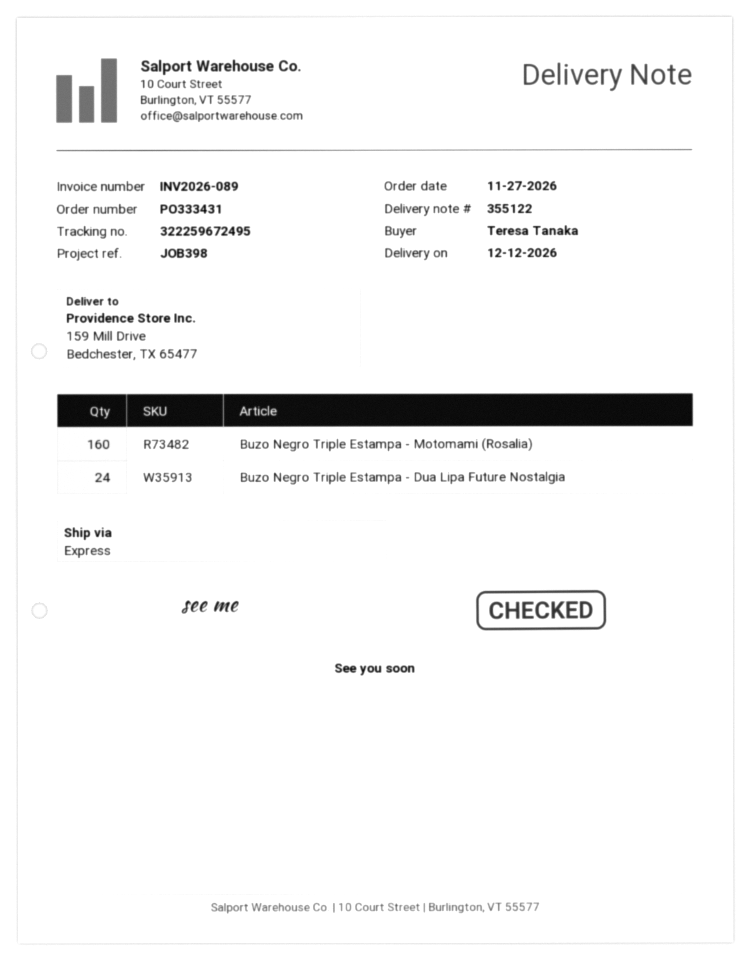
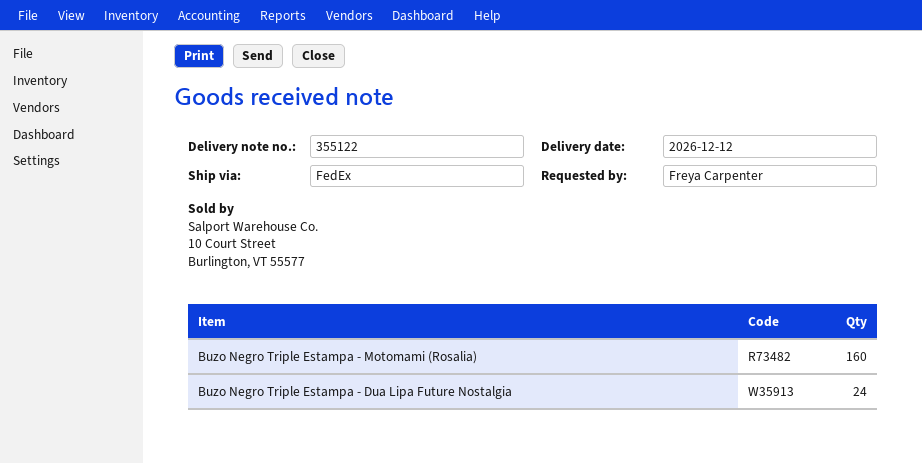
ordered by: Teresa Tanaka -> Freya Carpenter
shipping method: express -> FedEx

